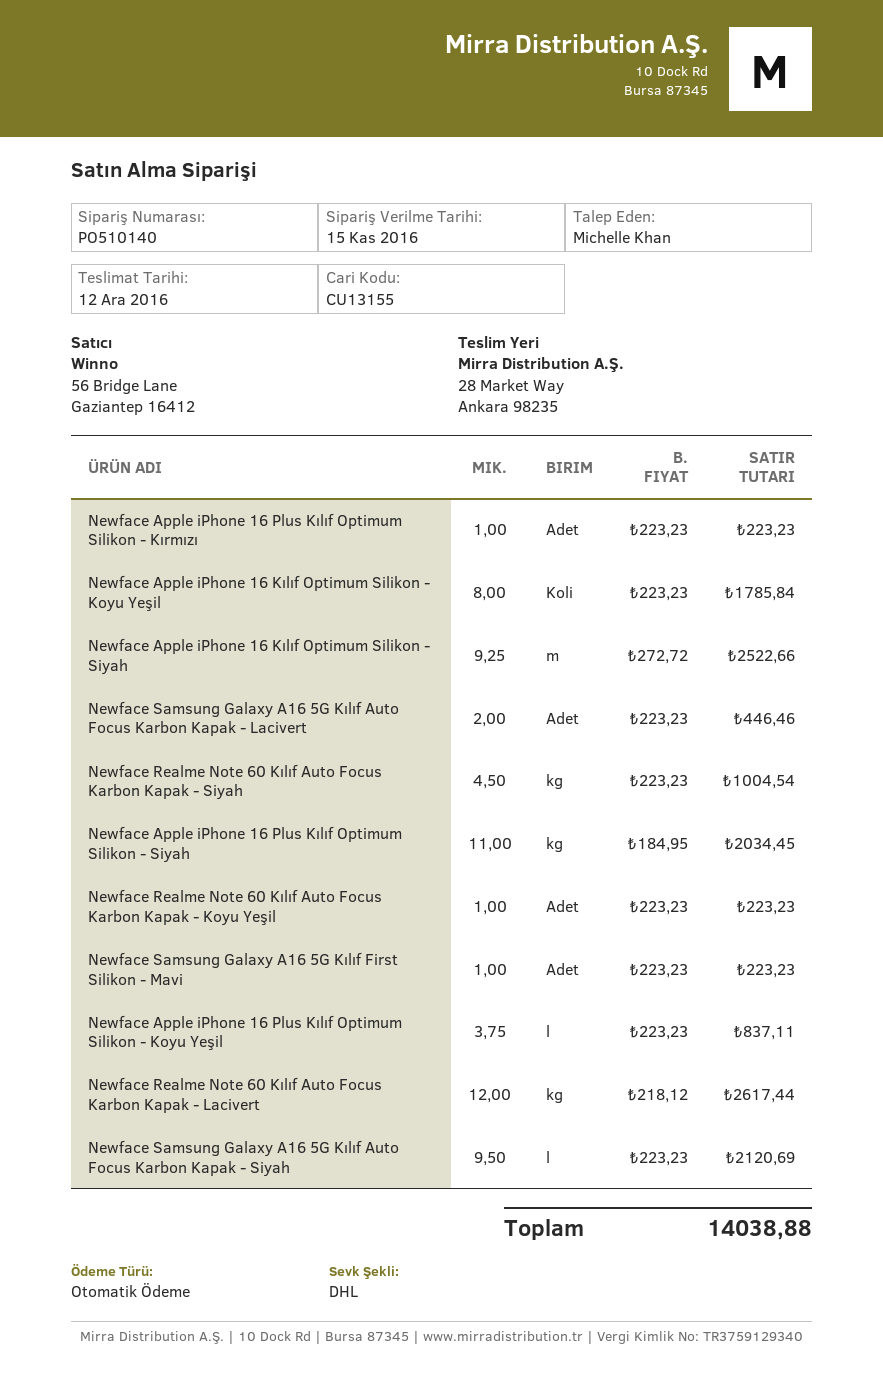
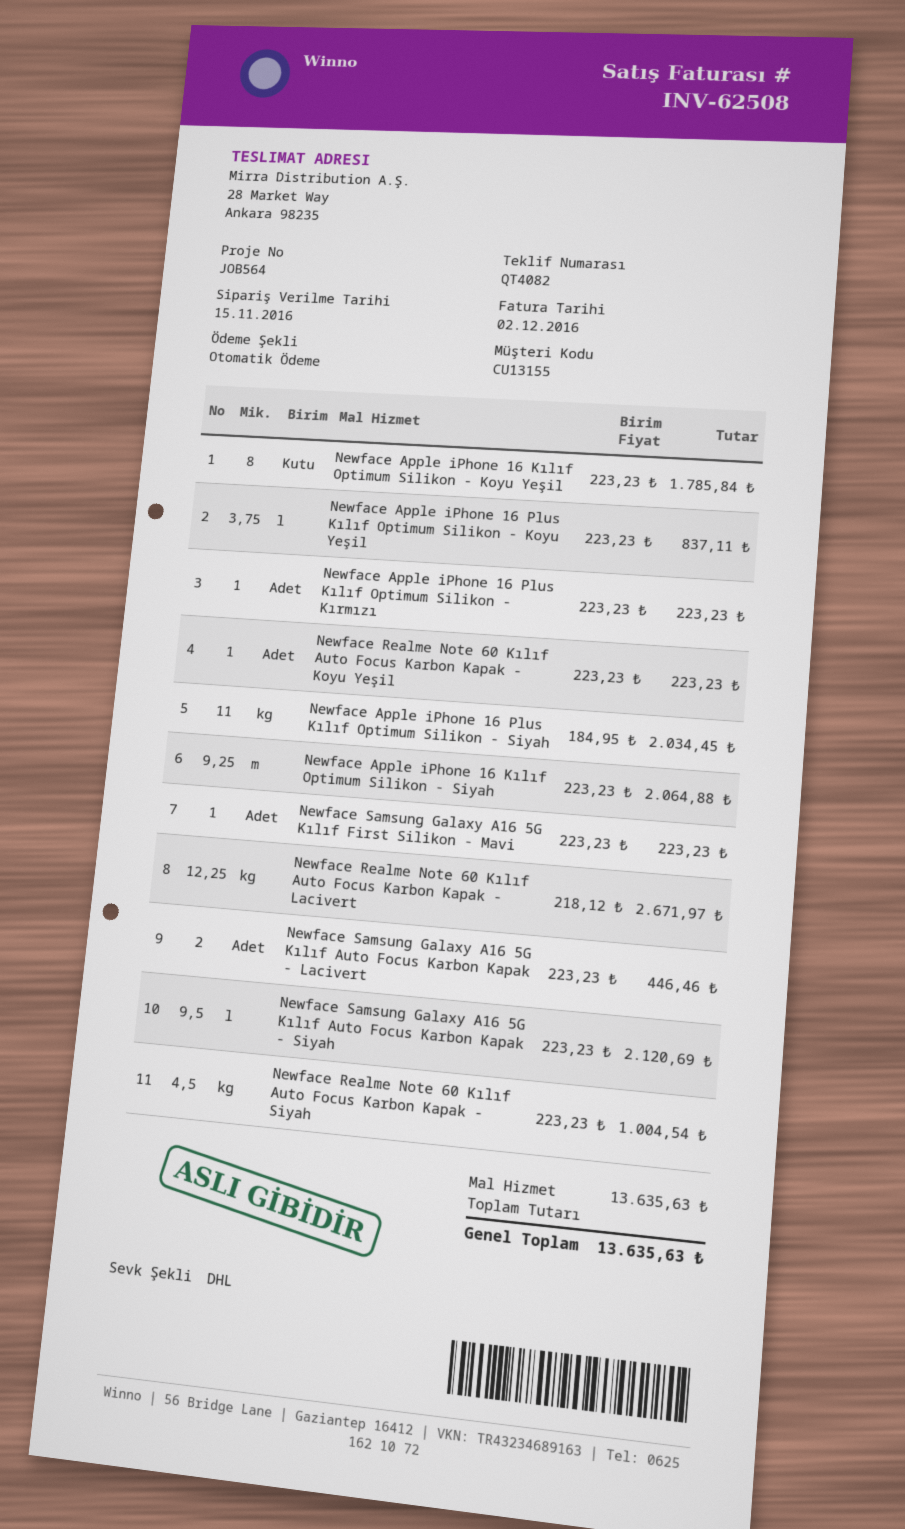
Newface Apple iPhone 16 Kılıf Optimum Silikon - Siyah: 9.25 x 272.72 = 2522.66 -> 9.25 x 223.23 = 2064.88
Newface Realme Note 60 Kılıf Auto Focus Karbon Kapak - Lacivert: 12 x 218.12 = 2617.44 -> 12.25 x 218.12 = 2671.97
total: 14038.88 -> 13635.63

